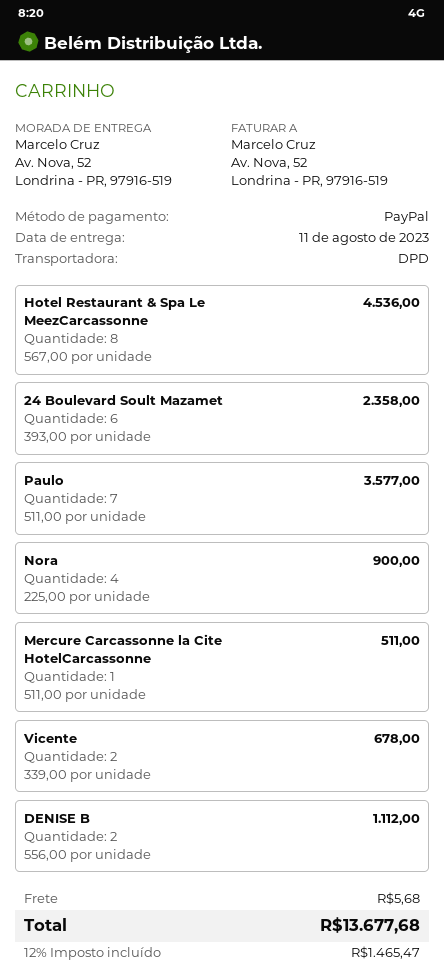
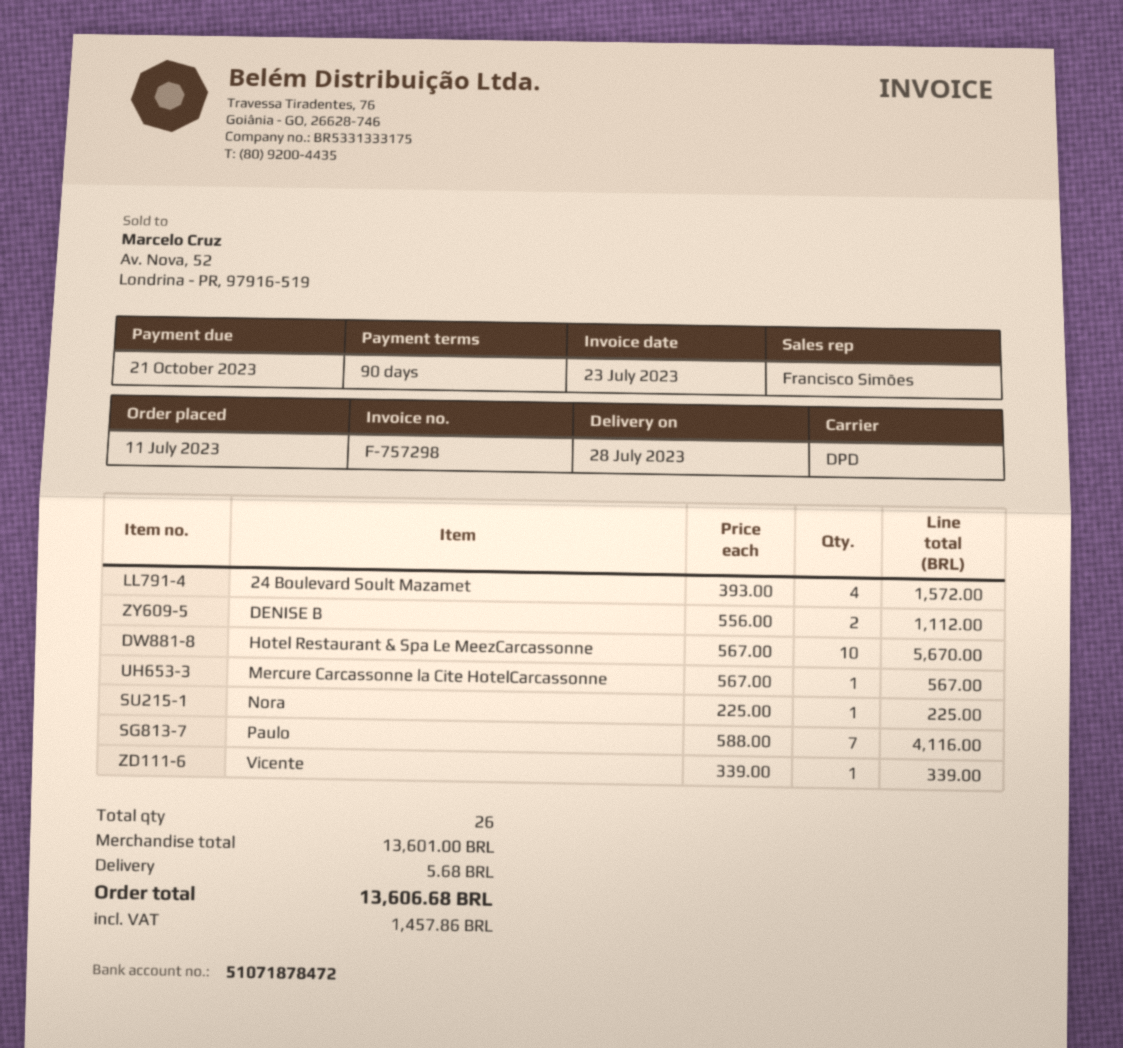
delivery date: 2023-08-11 -> 2023-07-28
Hotel Restaurant & Spa Le MeezCarcassonne: 8 x 567.00 = 4536.00 -> 10 x 567.00 = 5670.00
24 Boulevard Soult Mazamet: 6 x 393.00 = 2358.00 -> 4 x 393.00 = 1572.00
Paulo: 7 x 511.00 = 3577.00 -> 7 x 588.00 = 4116.00
Nora: 4 x 225.00 = 900.00 -> 1 x 225.00 = 225.00
Mercure Carcassonne la Cite HotelCarcassonne: 1 x 511.00 = 511.00 -> 1 x 567.00 = 567.00
Vicente: 2 x 339.00 = 678.00 -> 1 x 339.00 = 339.00
tax: 1465.47 -> 1457.86
total: 13677.68 -> 13606.68

